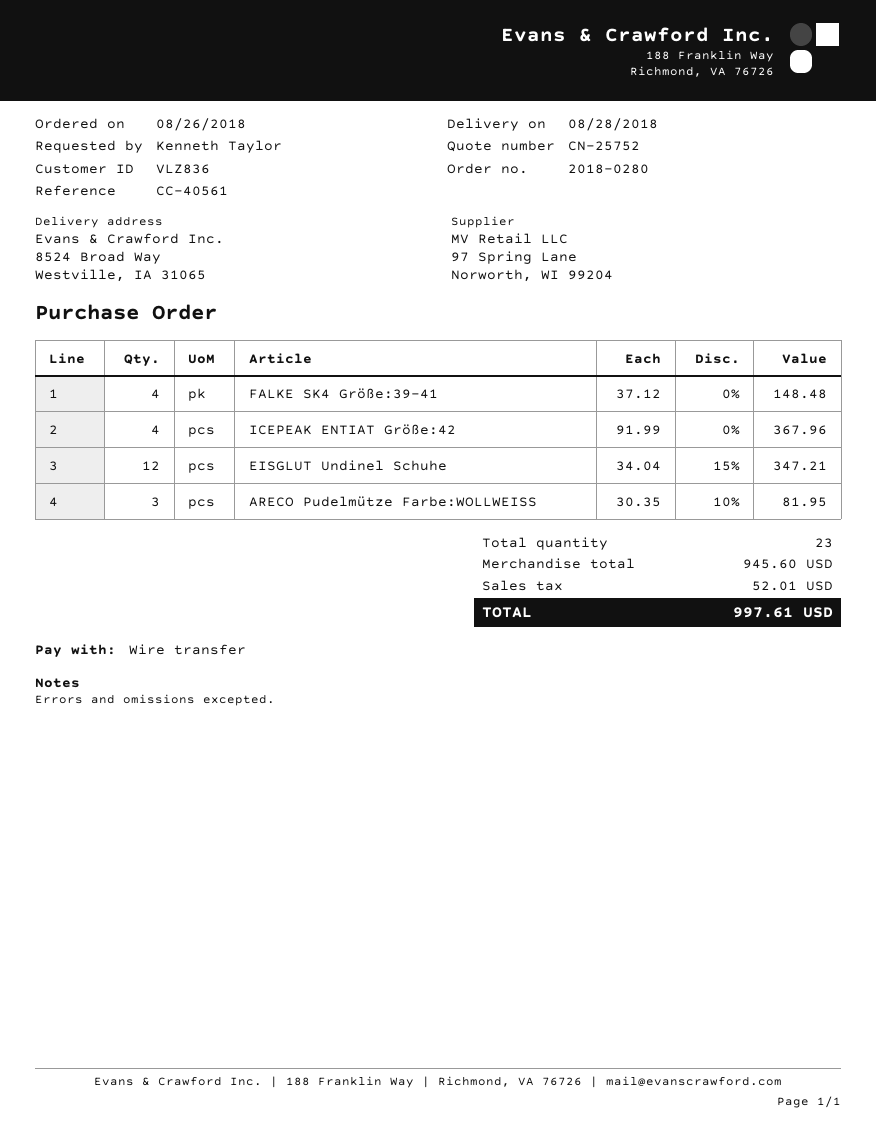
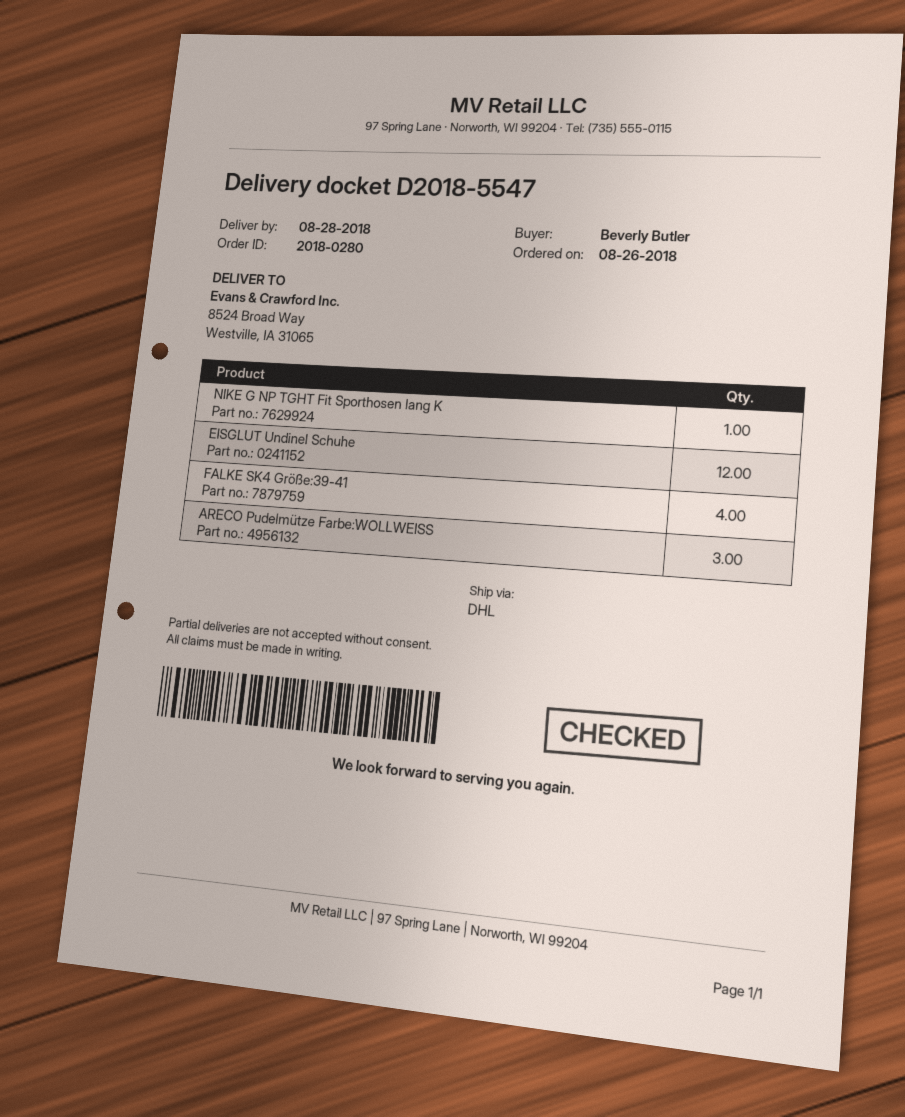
ordered by: Kenneth Taylor -> Beverly Butler
ICEPEAK ENTIAT Größe:42: 4 -> none
NIKE G NP TGHT Fit Sporthosen lang K: none -> 1

